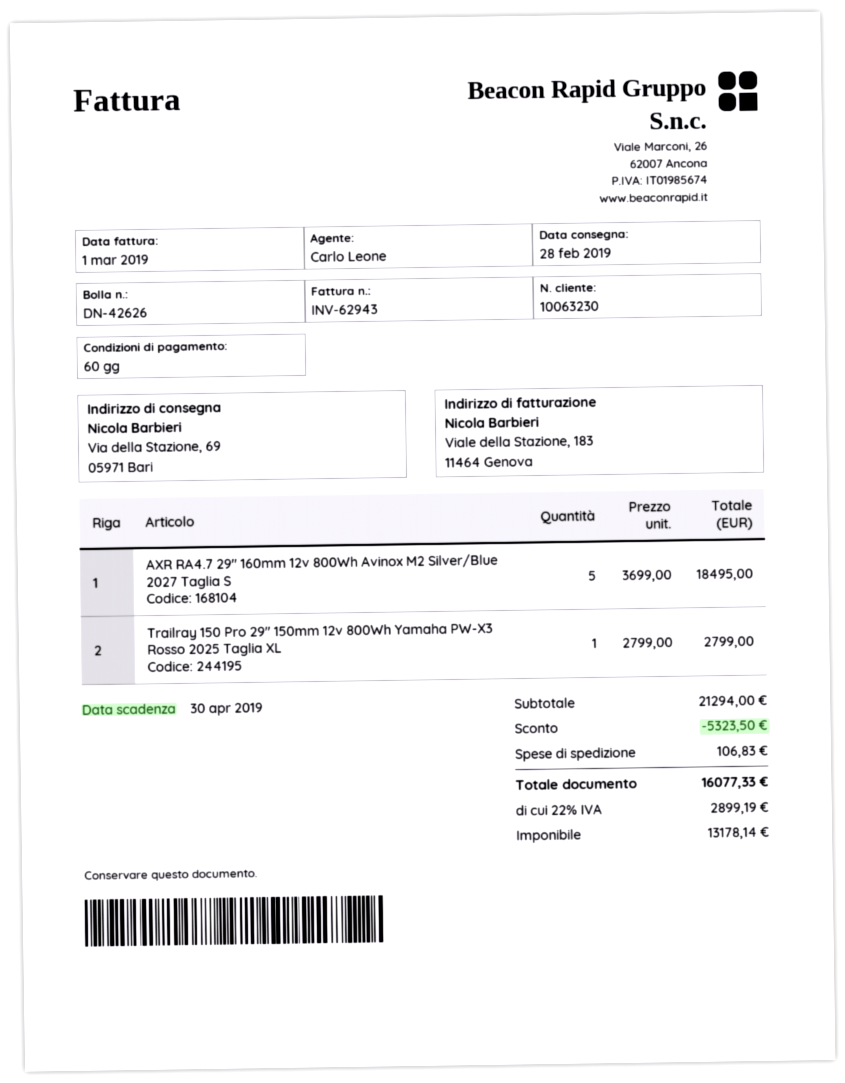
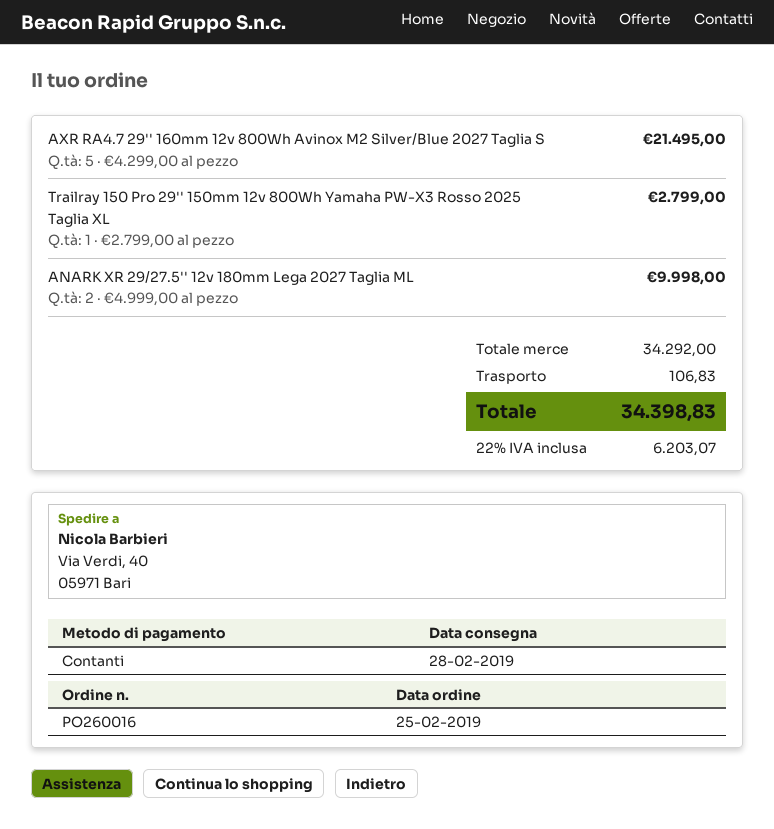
ship to: Via della Stazione, 69, 05971 Bari -> Via Verdi, 40, 05971 Bari
AXR RA4.7 29'' 160mm 12v 800Wh Avinox M2 Silver/Blue 2027 Taglia S: 5 x 3699.00 = 18495.00 -> 5 x 4299.00 = 21495.00
ANARK XR 29/27.5'' 12v 180mm Lega 2027 Taglia ML: none -> 2 x 4999.00 = 9998.00
subtotal: 21294.00 -> 34292.00
discount: 5323.50 -> none
tax: 22% = 2899.19 -> 22% = 6203.07
total: 16077.33 -> 34398.83

